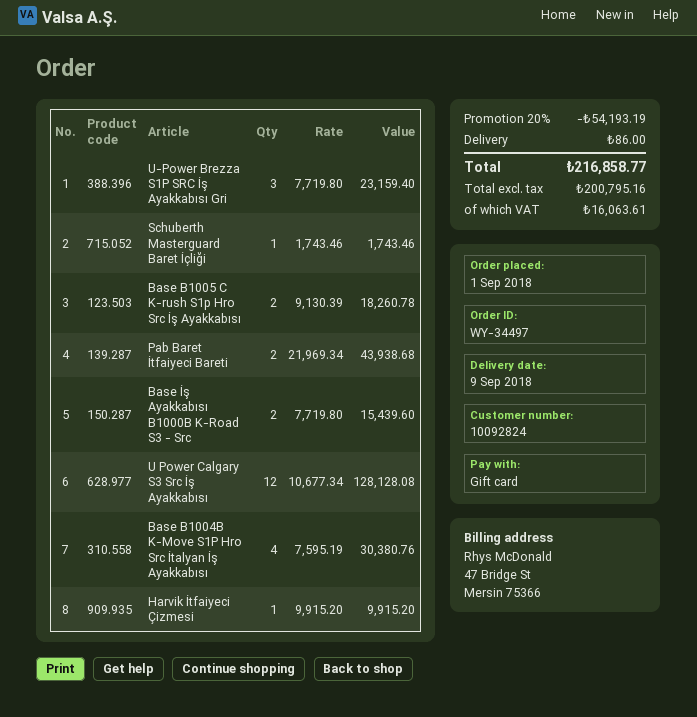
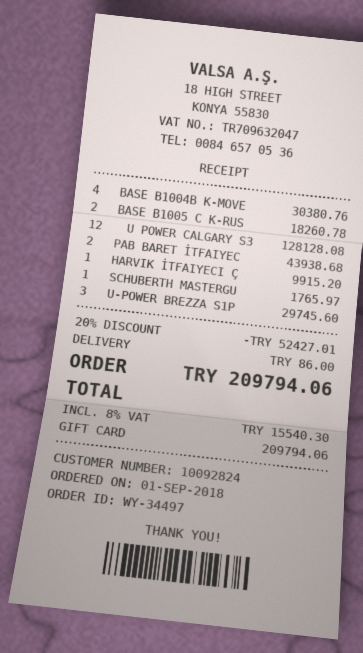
U-Power Brezza S1P SRC İş Ayakkabısı Gri: 3 for 23159.40 -> 3 for 29745.60
Schuberth Masterguard Baret İçliği: 1 for 1743.46 -> 1 for 1765.97
Base İş Ayakkabısı B1000B K-Road S3 - Src: 2 for 15439.60 -> none
discount: 20% = 54193.19 -> 20% = 52427.01
tax: 16063.61 -> 15540.30
total: 216858.77 -> 209794.06

